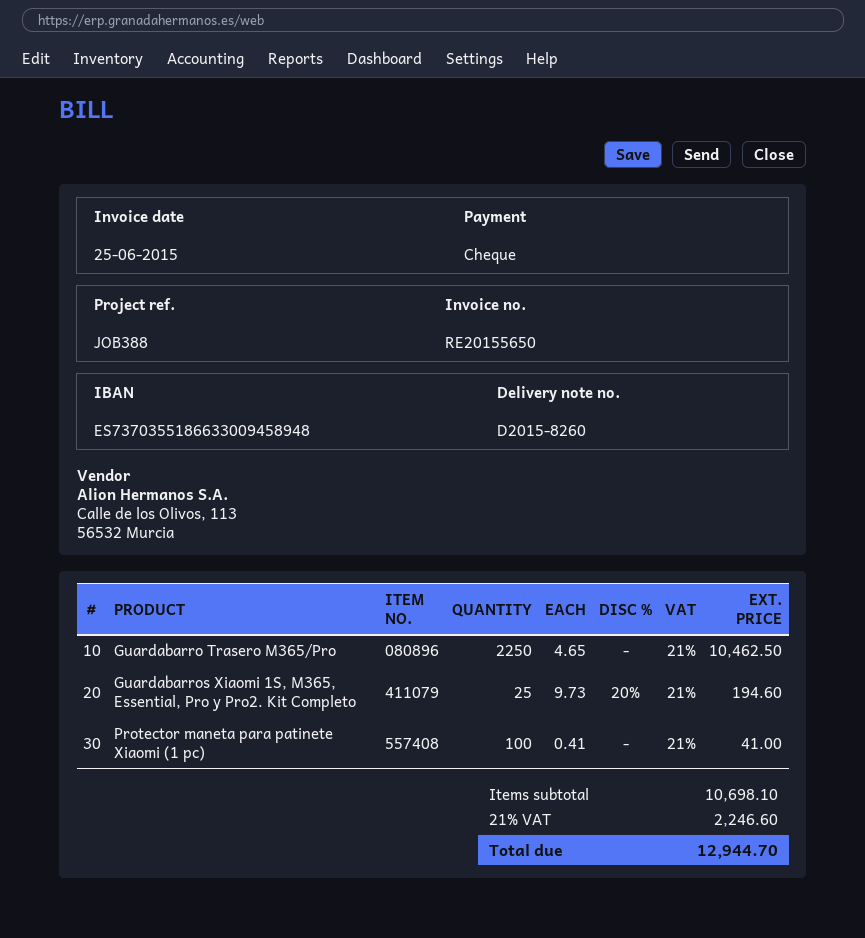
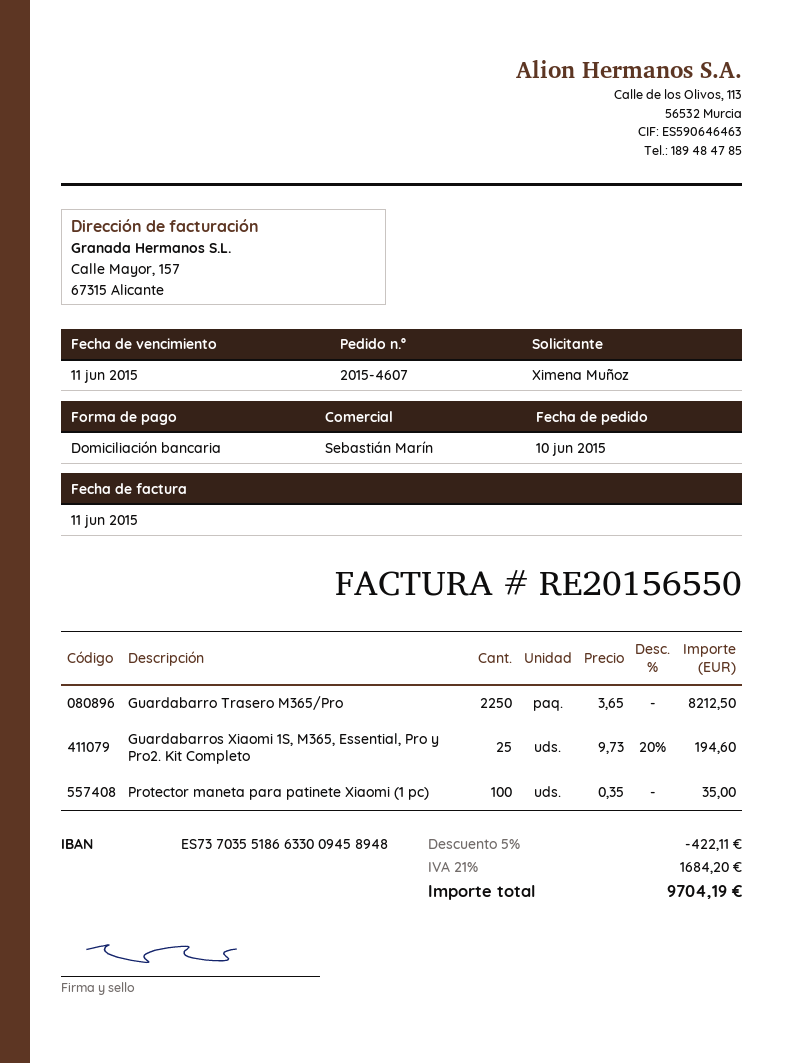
invoice number: RE20155650 -> RE20156550
invoice date: 2015-06-25 -> 2015-06-11
payment method: cheque -> direct debit
Guardabarro Trasero M365/Pro: 2250 x 4.65 = 10462.50 -> 2250 x 3.65 = 8212.50
Protector maneta para patinete Xiaomi (1 pc): 100 x 0.41 = 41.00 -> 100 x 0.35 = 35.00
discount: none -> 5% = 422.11
tax: 21% = 2246.60 -> 21% = 1684.20
total: 12944.70 -> 9704.19

